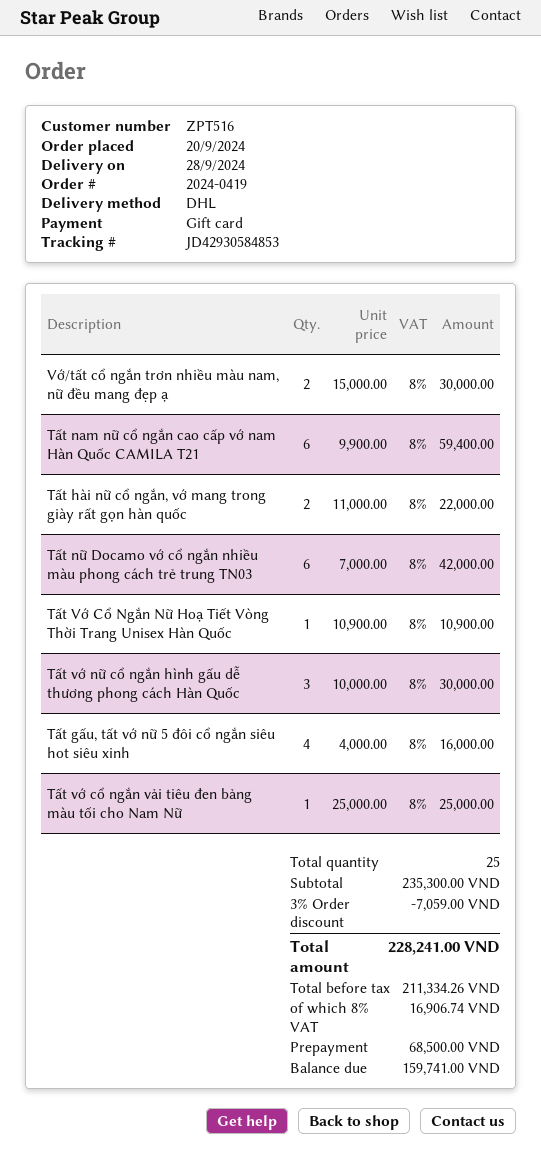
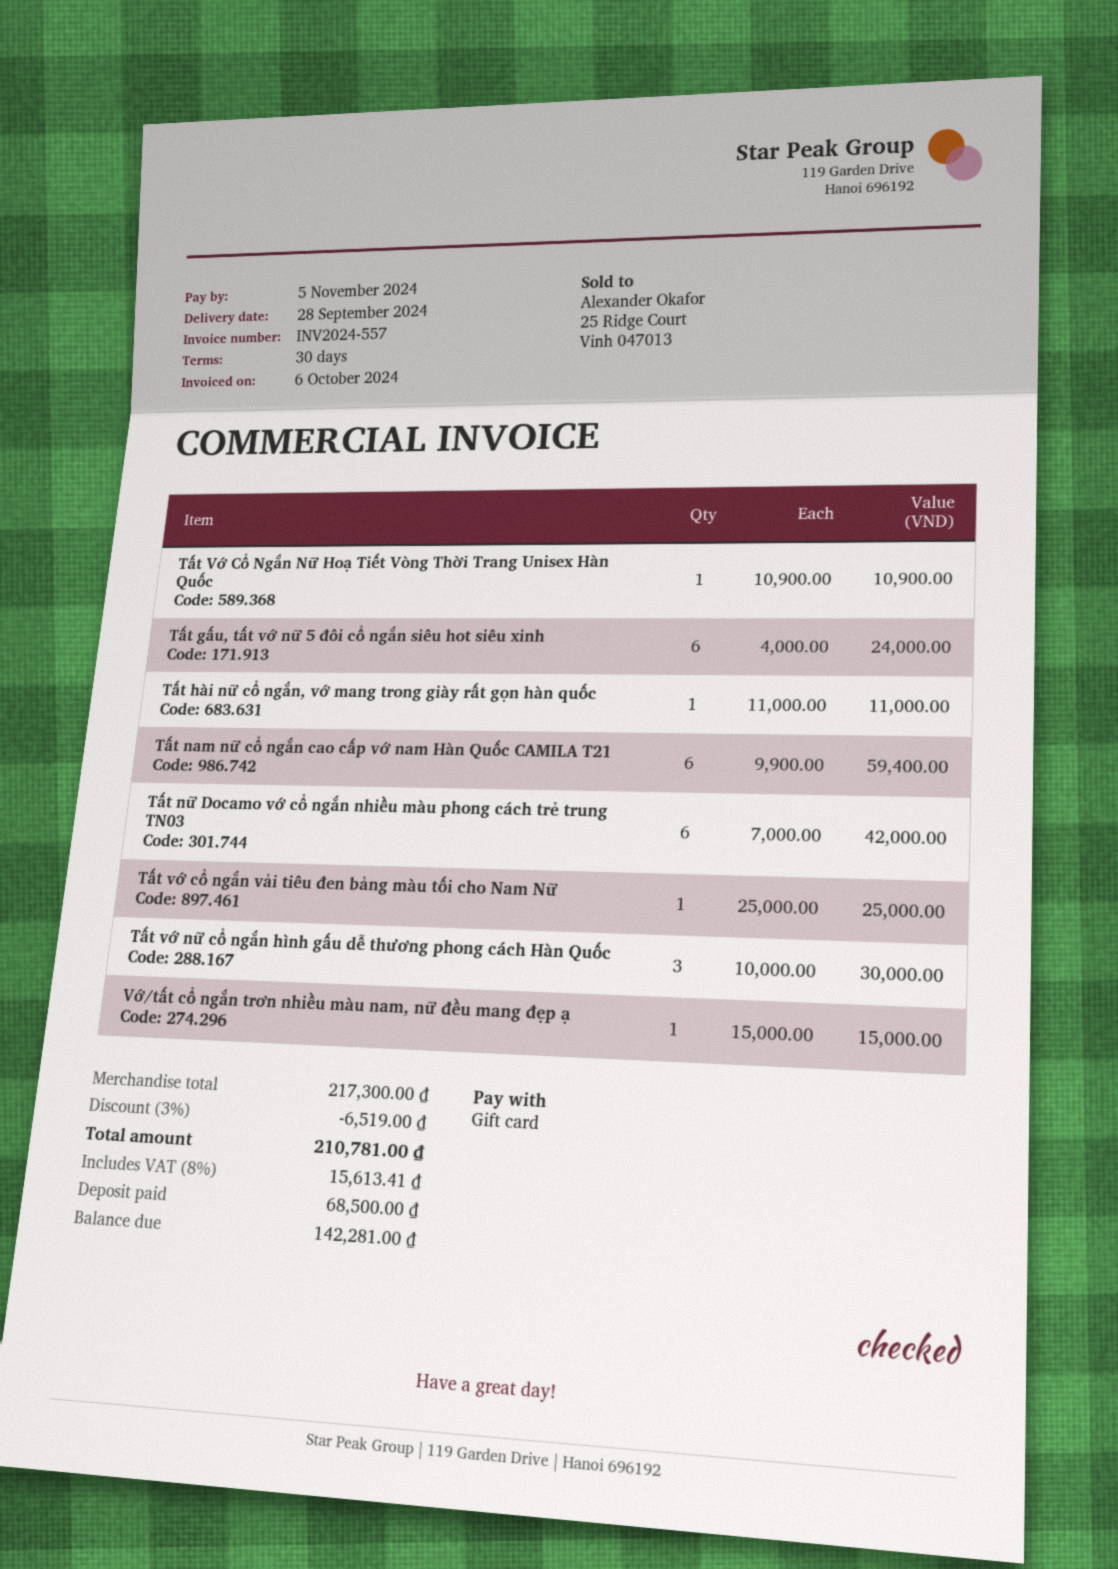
Vớ/tất cổ ngắn trơn nhiều màu nam, nữ đều mang đẹp ạ: 2 x 15000.00 = 30000.00 -> 1 x 15000.00 = 15000.00
Tất hài nữ cổ ngắn, vớ mang trong giày rất gọn hàn quốc: 2 x 11000.00 = 22000.00 -> 1 x 11000.00 = 11000.00
Tất gấu, tất vớ nữ 5 đôi cổ ngắn siêu hot siêu xinh: 4 x 4000.00 = 16000.00 -> 6 x 4000.00 = 24000.00
subtotal: 235300.00 -> 217300.00
discount: 3% = 7059.00 -> 3% = 6519.00
tax: 8% = 16906.74 -> 8% = 15613.41
total: 228241.00 -> 210781.00
balance: 159741.00 -> 142281.00

